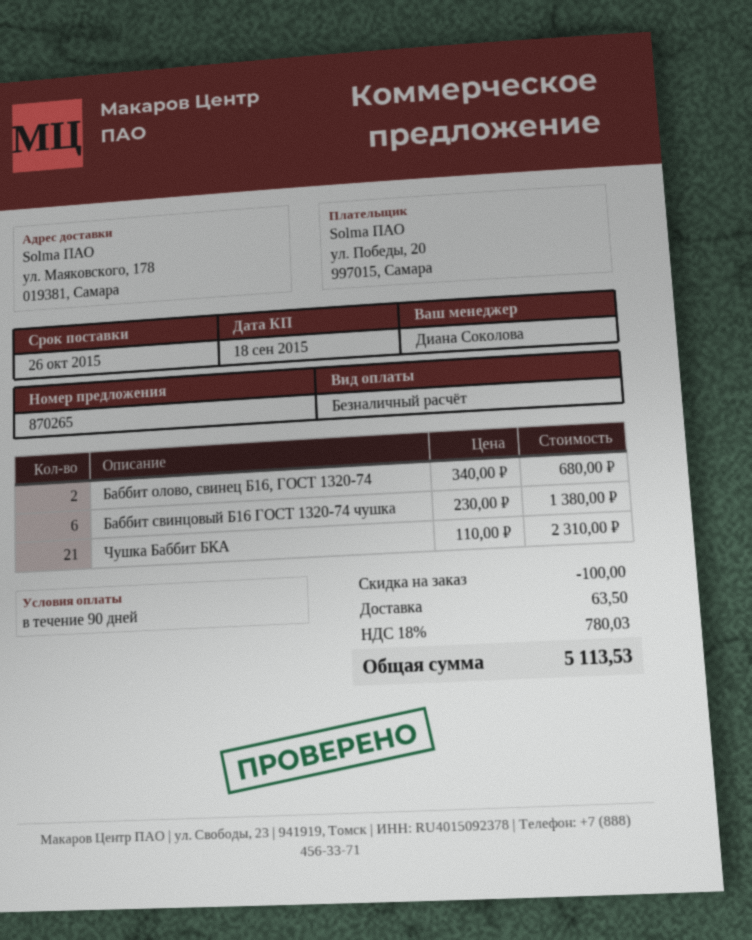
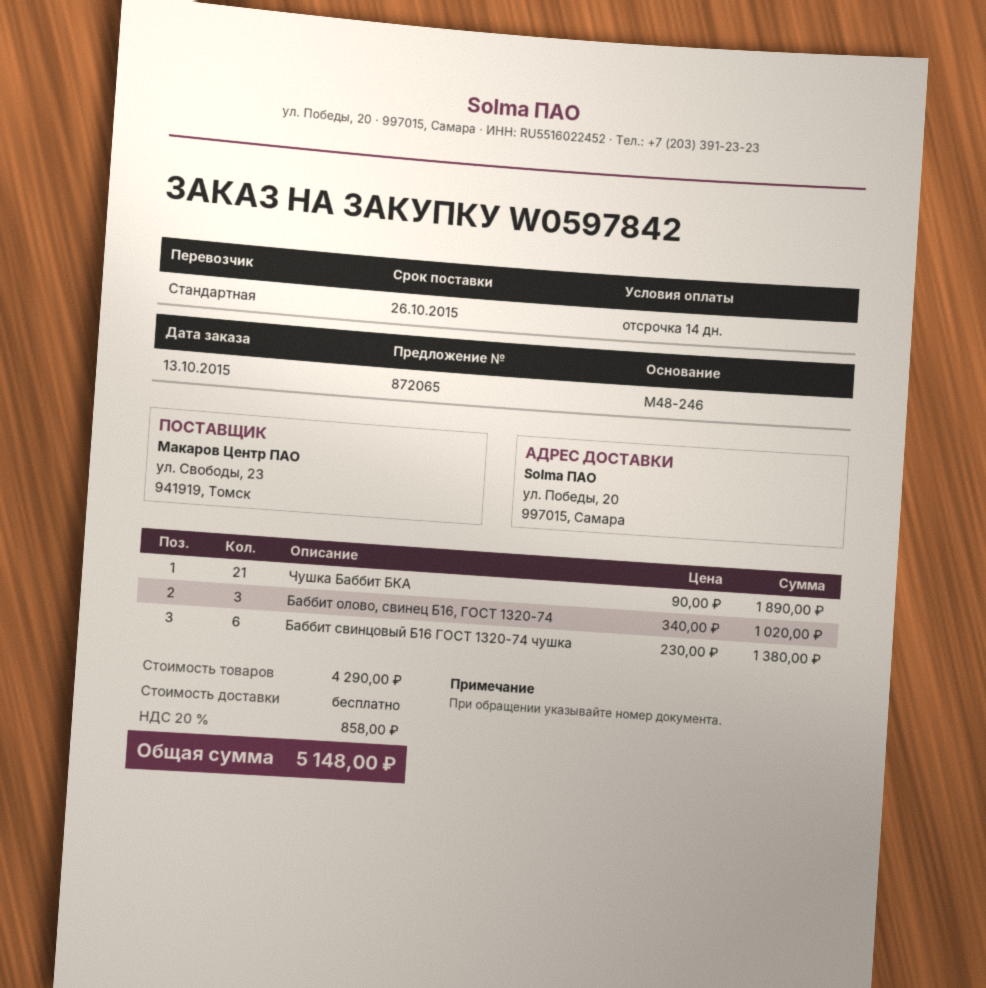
quote number: 870265 -> 872065
payment terms: 90 days -> 14 days
ship to: ул. Маяковского, 178, 019381, Самара -> ул. Победы, 20, 997015, Самара
Баббит олово, свинец Б16, ГОСТ 1320-74: 2 x 340.00 = 680.00 -> 3 x 340.00 = 1020.00
Чушка Баббит БКА: 21 x 110.00 = 2310.00 -> 21 x 90.00 = 1890.00
discount: 100.00 -> none
shipping: 63.50 -> 0.00
tax: 18% = 780.03 -> 20% = 858.00
total: 5113.53 -> 5148.00

